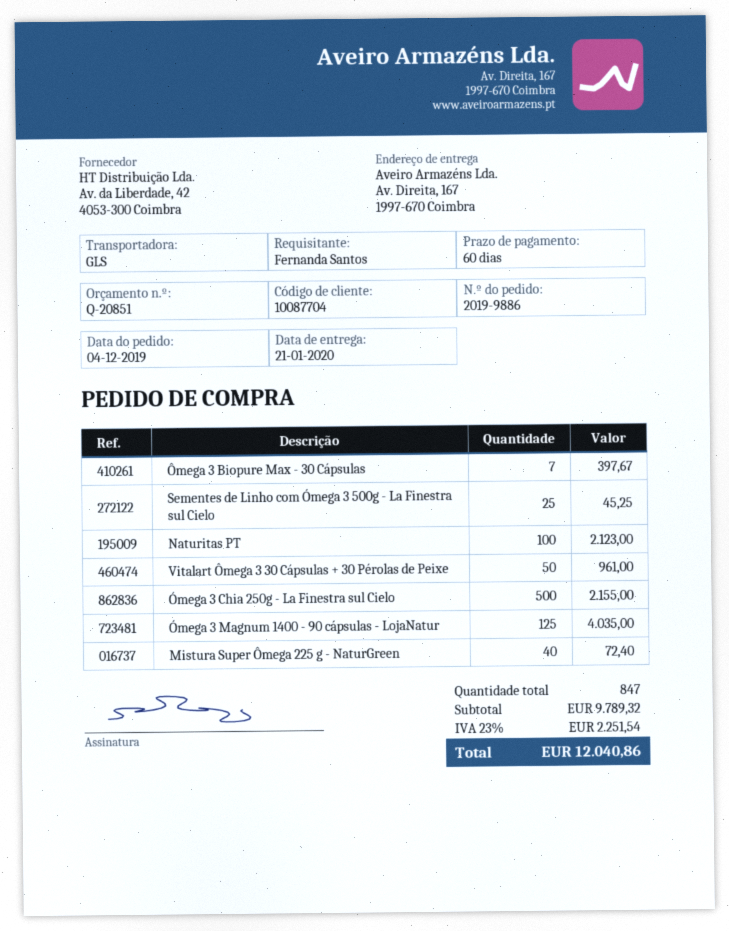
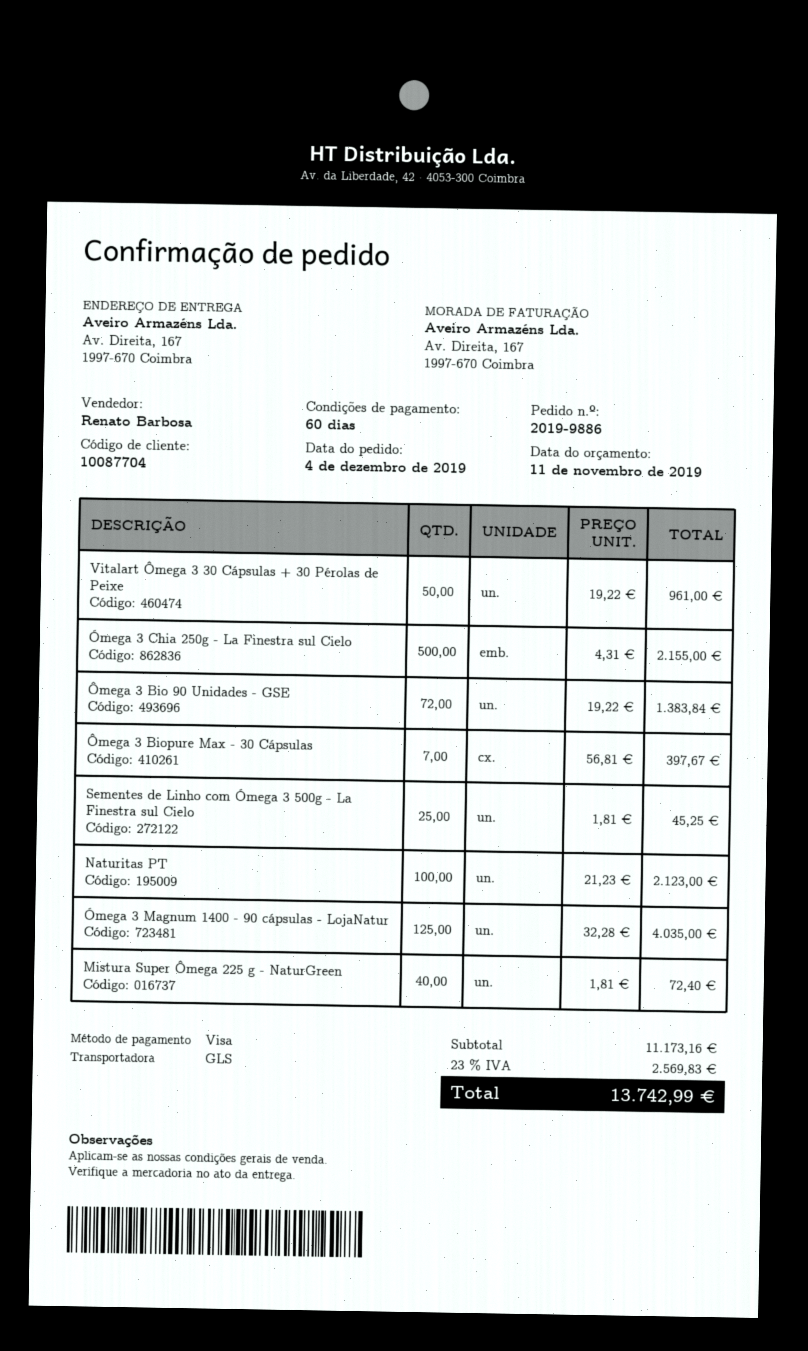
Ômega 3 Bio 90 Unidades - GSE: none -> 72 for 1383.84
subtotal: 9789.32 -> 11173.16
tax: 23% = 2251.54 -> 23% = 2569.83
total: 12040.86 -> 13742.99

